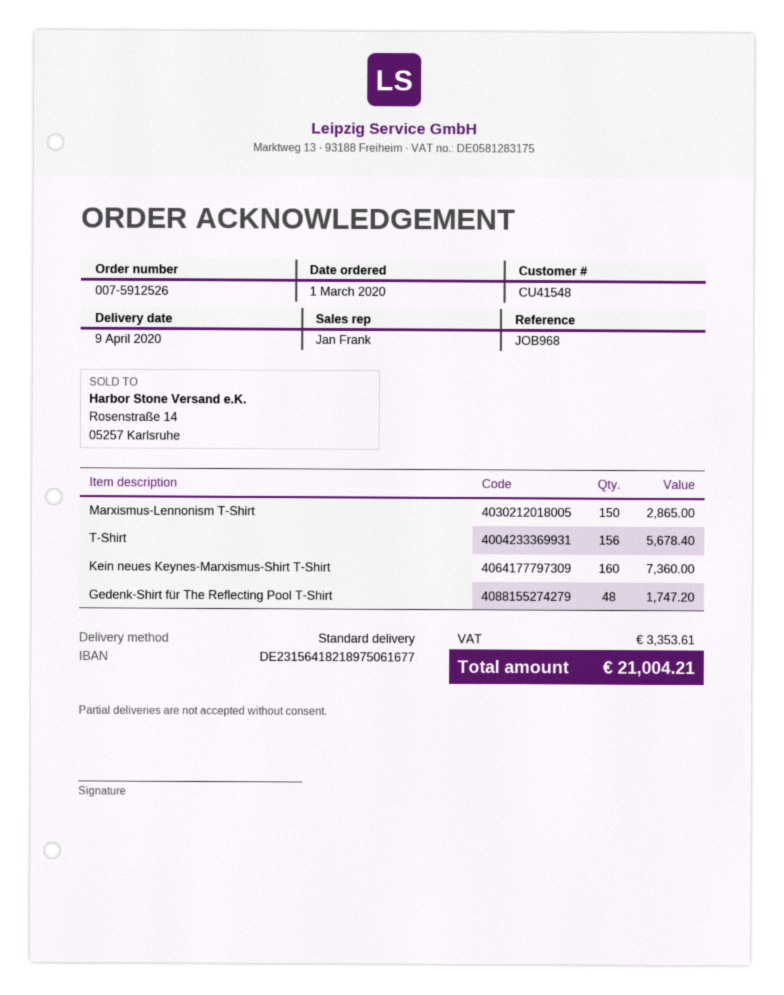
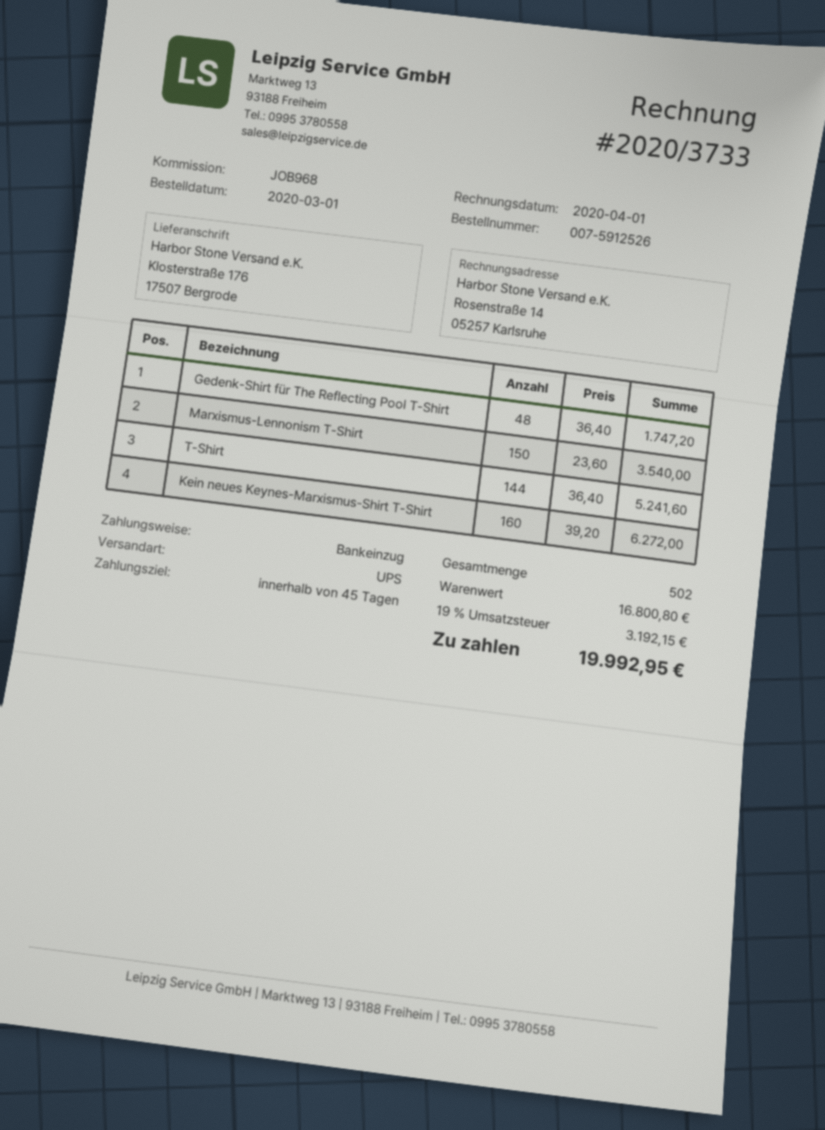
shipping method: standard -> UPS
Marxismus-Lennonism T-Shirt: 150 for 2865.00 -> 150 for 3540.00
T-Shirt: 156 for 5678.40 -> 144 for 5241.60
Kein neues Keynes-Marxismus-Shirt T-Shirt: 160 for 7360.00 -> 160 for 6272.00
tax: 3353.61 -> 3192.15
total: 21004.21 -> 19992.95

